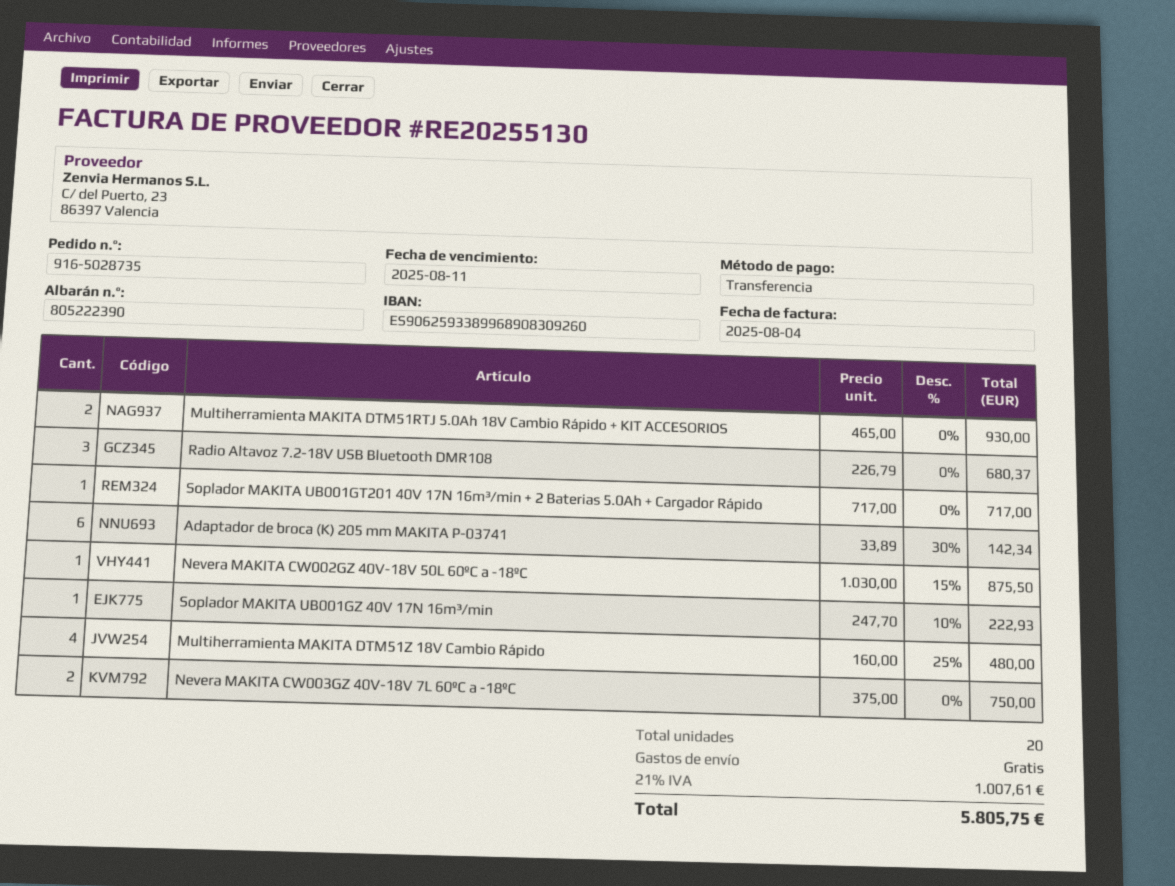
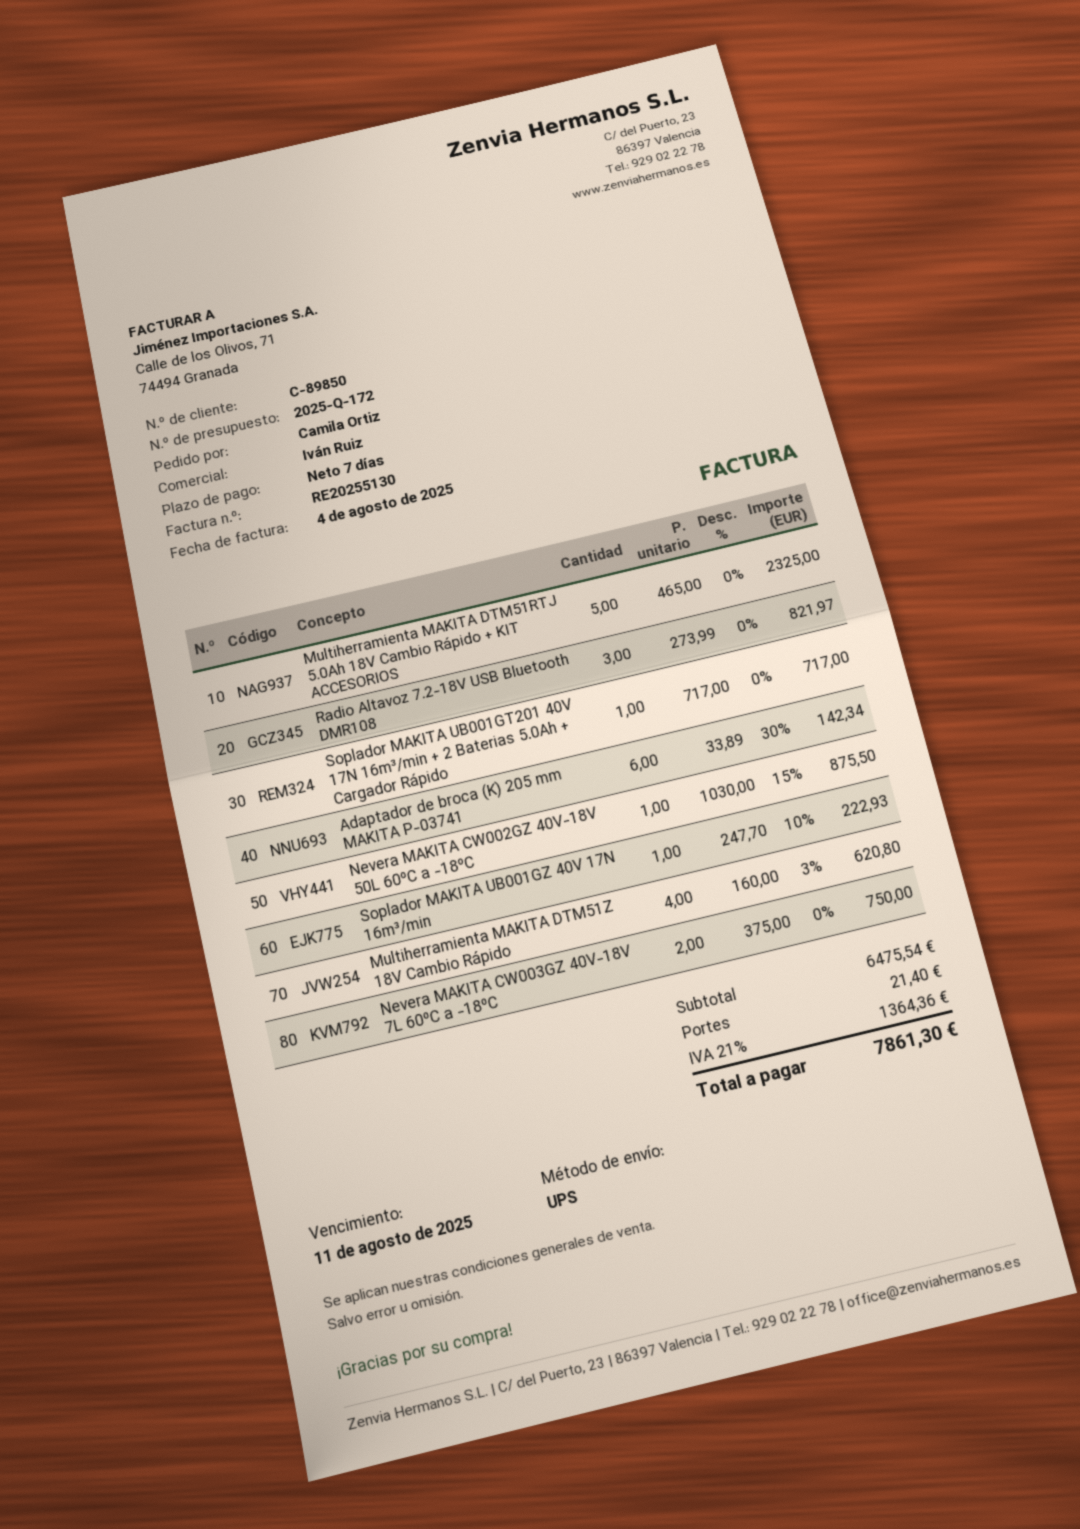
Multiherramienta MAKITA DTM51RTJ 5.0Ah 18V Cambio Rápido + KIT ACCESORIOS: 2 x 465.00 = 930.00 -> 5 x 465.00 = 2325.00
Radio Altavoz 7.2-18V USB Bluetooth DMR108: 3 x 226.79 = 680.37 -> 3 x 273.99 = 821.97
Multiherramienta MAKITA DTM51Z 18V Cambio Rápido: 4 x 160.00 - 25% = 480.00 -> 4 x 160.00 - 3% = 620.80
shipping: 0.00 -> 21.40
tax: 21% = 1007.61 -> 21% = 1364.36
total: 5805.75 -> 7861.30

